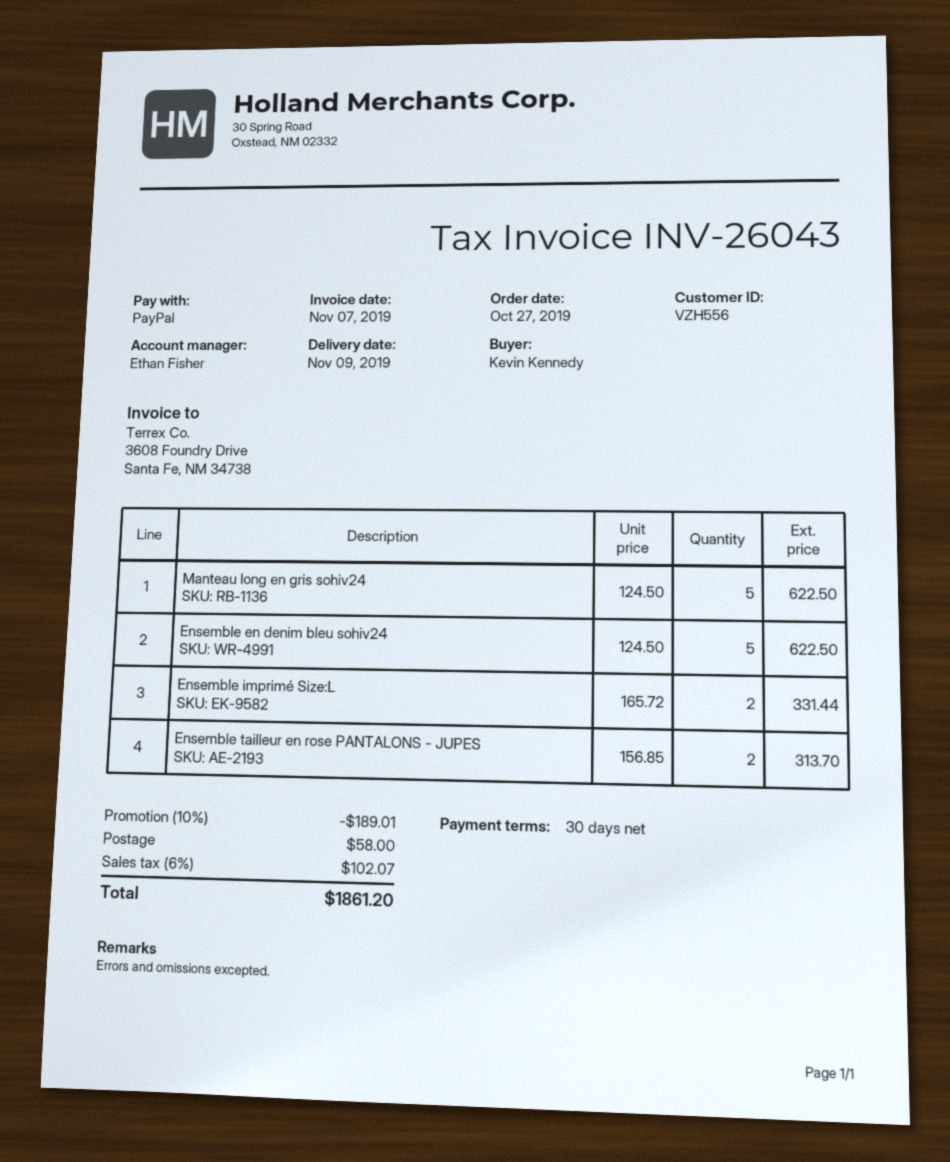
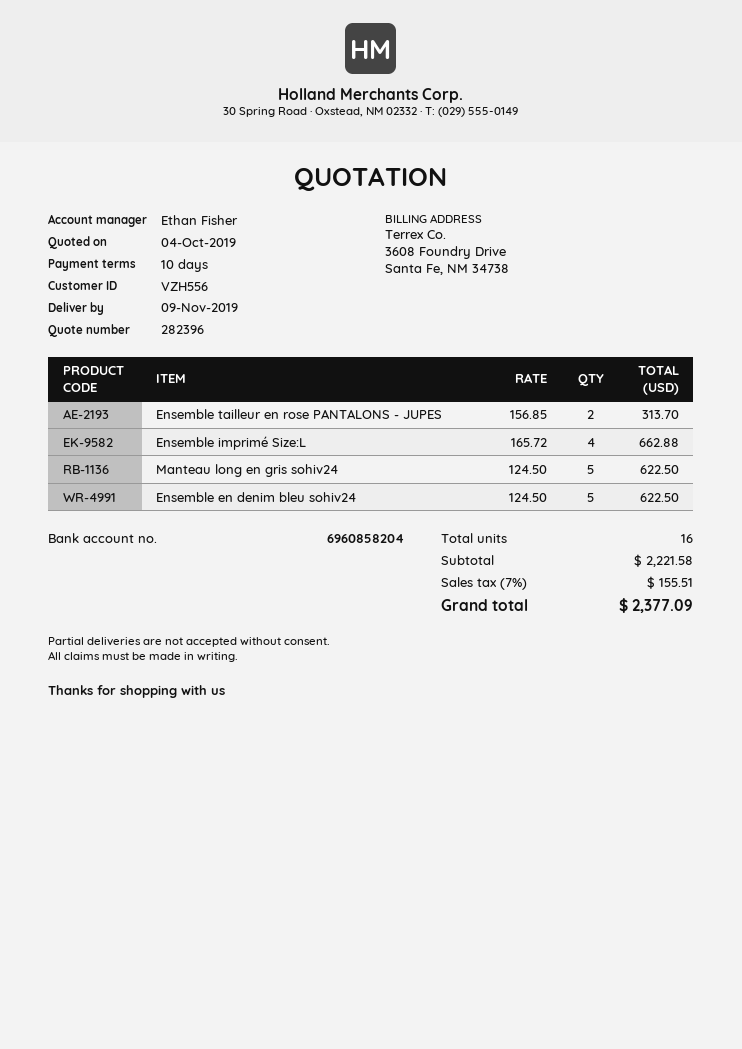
payment terms: 30 days -> 10 days
Ensemble imprimé Size:L: 2 x 165.72 = 331.44 -> 4 x 165.72 = 662.88
discount: 10% = 189.01 -> none
shipping: 58.00 -> none
tax: 6% = 102.07 -> 7% = 155.51
total: 1861.20 -> 2377.09

